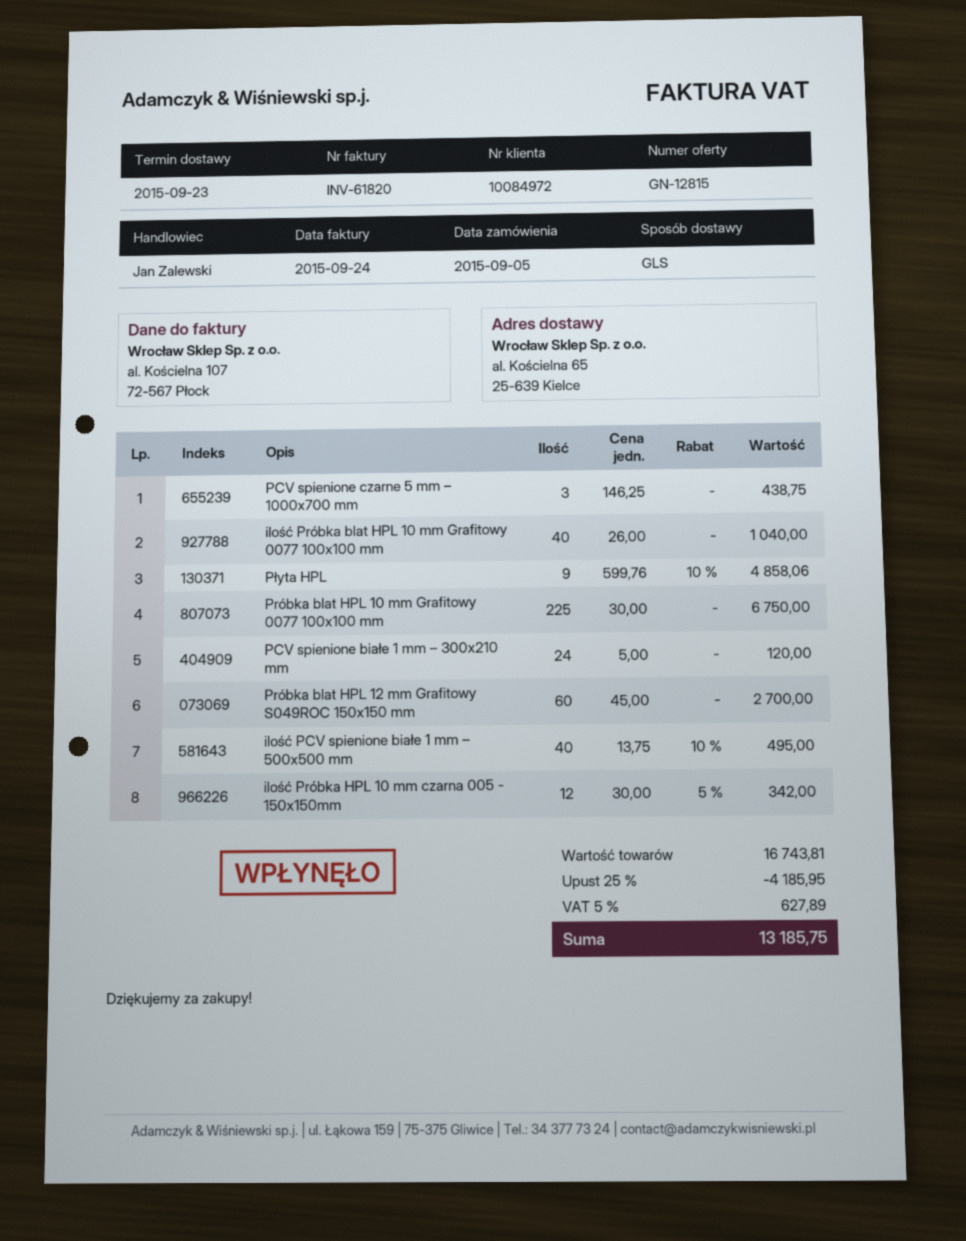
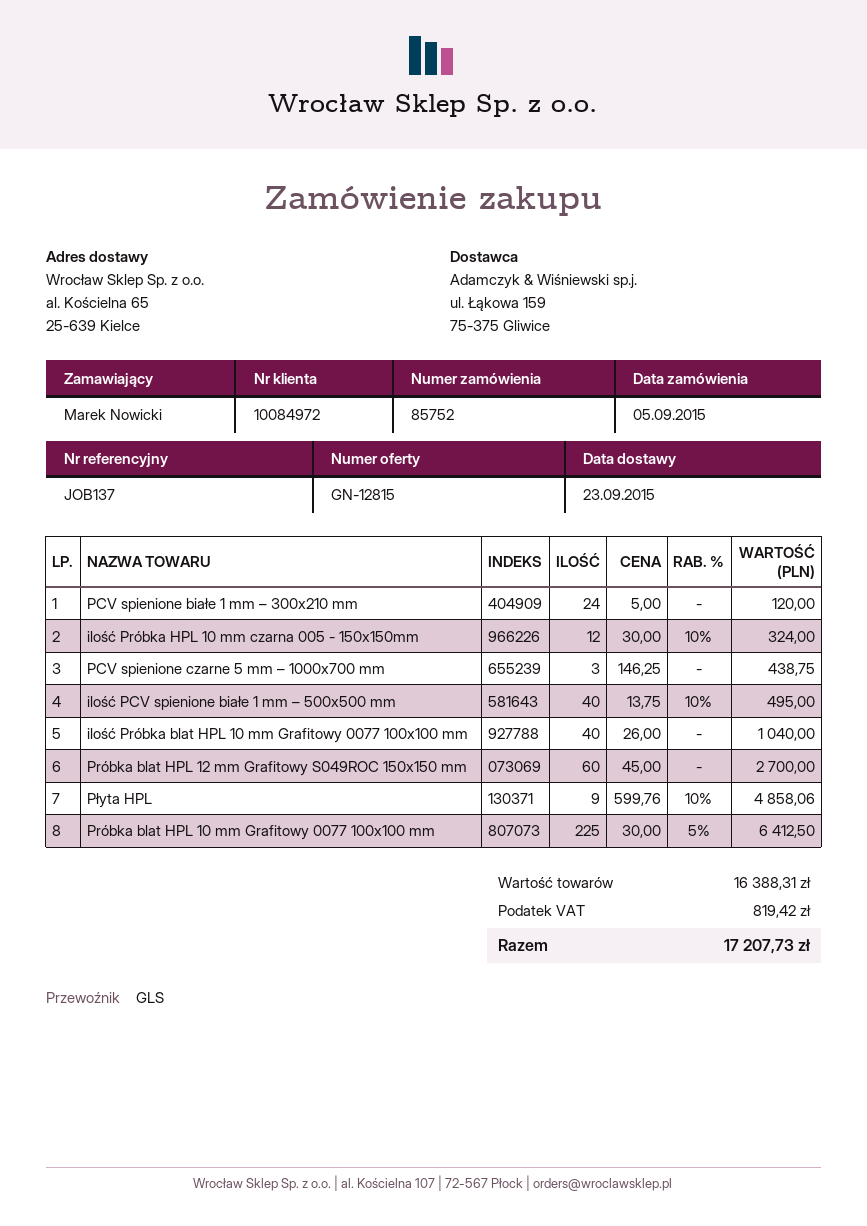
Próbka blat HPL 10 mm Grafitowy 0077 100x100 mm: 225 x 30.00 = 6750.00 -> 225 x 30.00 - 5% = 6412.50
ilość Próbka HPL 10 mm czarna 005 - 150x150mm: 12 x 30.00 - 5% = 342.00 -> 12 x 30.00 - 10% = 324.00
subtotal: 16743.81 -> 16388.31
discount: 25% = 4185.95 -> none
tax: 627.89 -> 819.42
total: 13185.75 -> 17207.73

